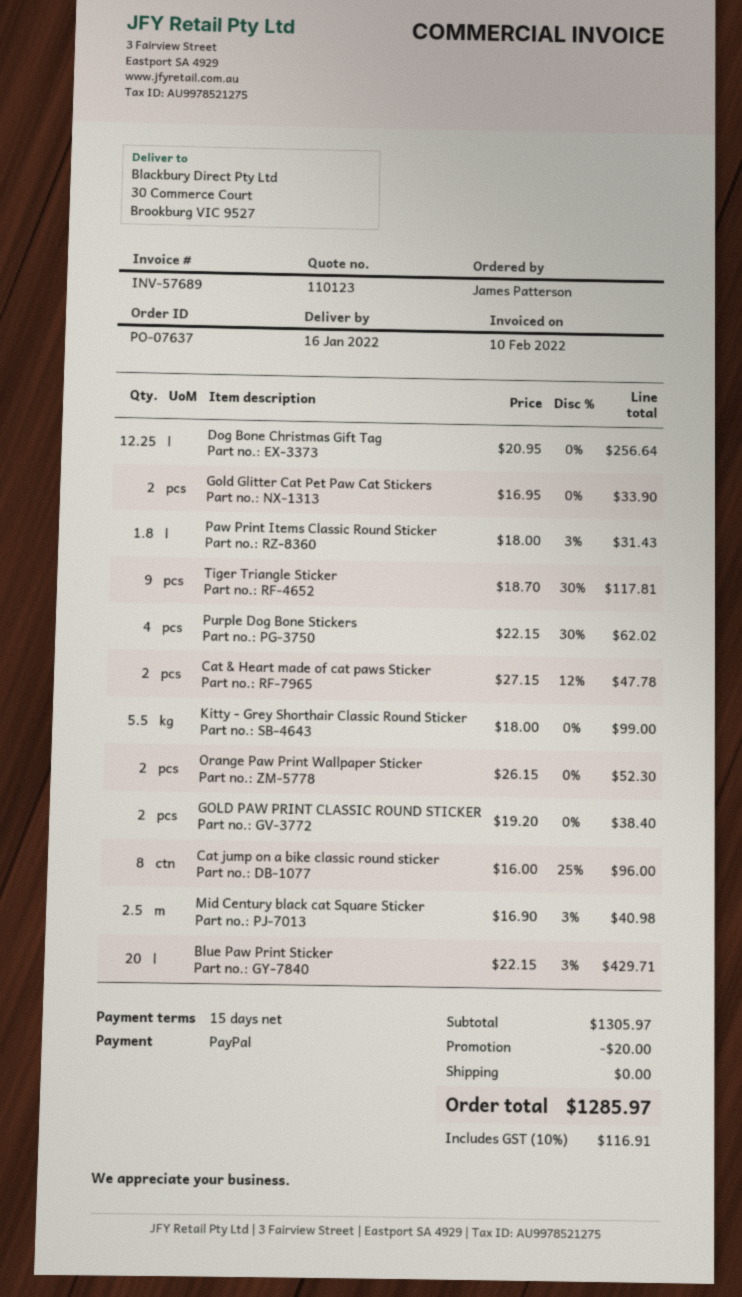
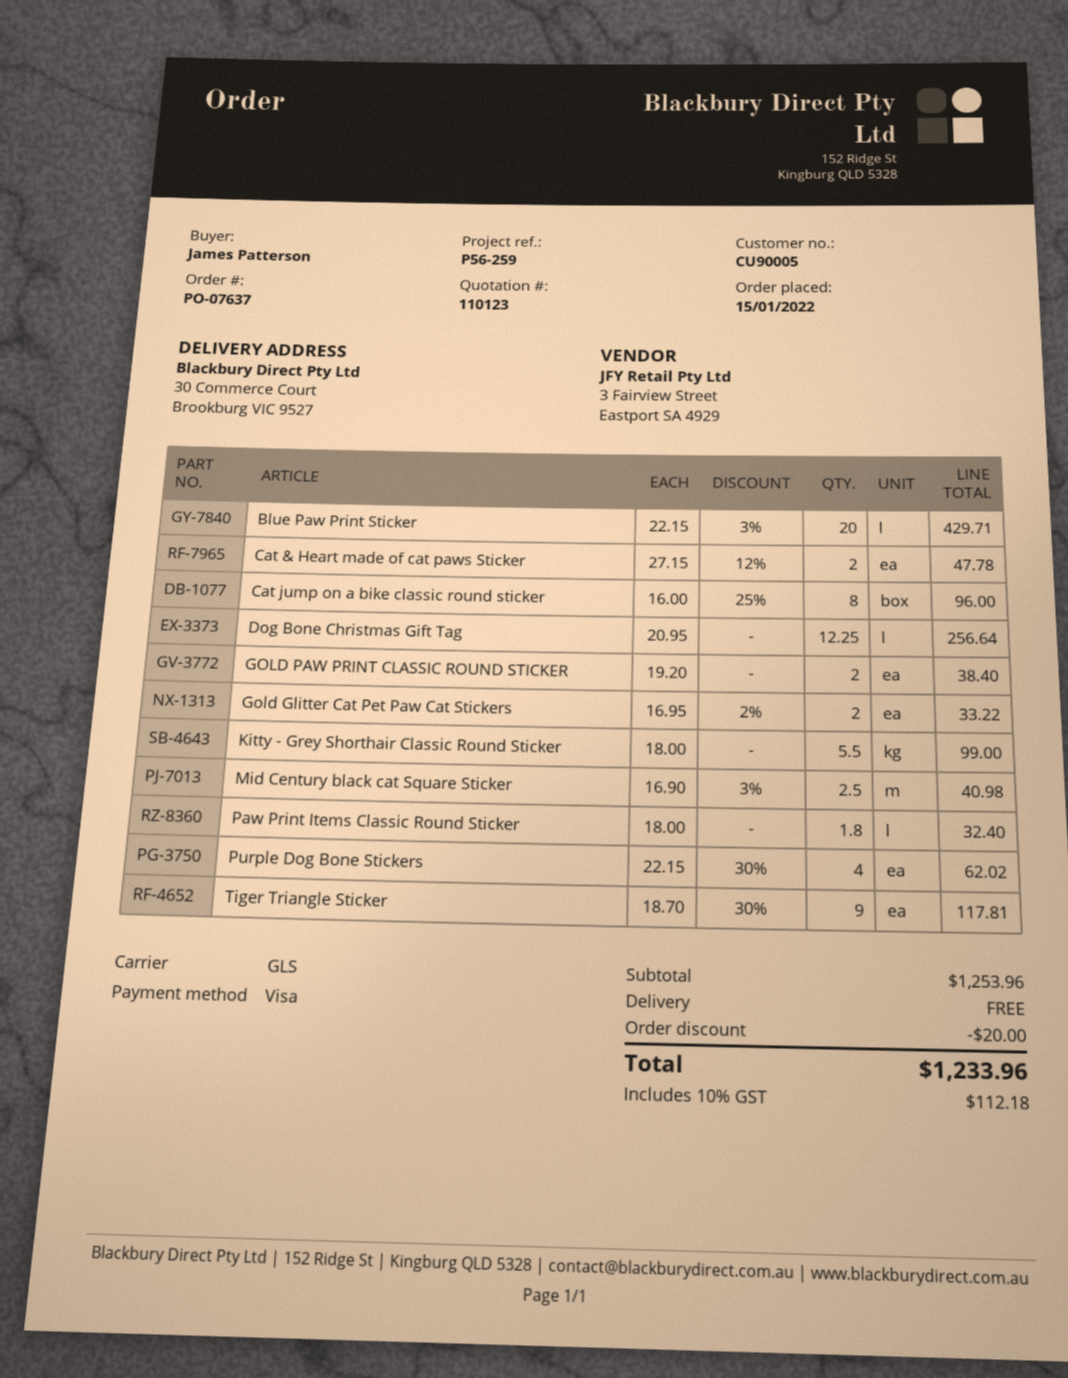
payment method: PayPal -> Visa
Gold Glitter Cat Pet Paw Cat Stickers: 2 x 16.95 = 33.90 -> 2 x 16.95 - 2% = 33.22
Paw Print Items Classic Round Sticker: 1.8 x 18.00 - 3% = 31.43 -> 1.8 x 18.00 = 32.40
Orange Paw Print Wallpaper Sticker: 2 x 26.15 = 52.30 -> none
subtotal: 1305.97 -> 1253.96
tax: 10% = 116.91 -> 10% = 112.18
total: 1285.97 -> 1233.96

